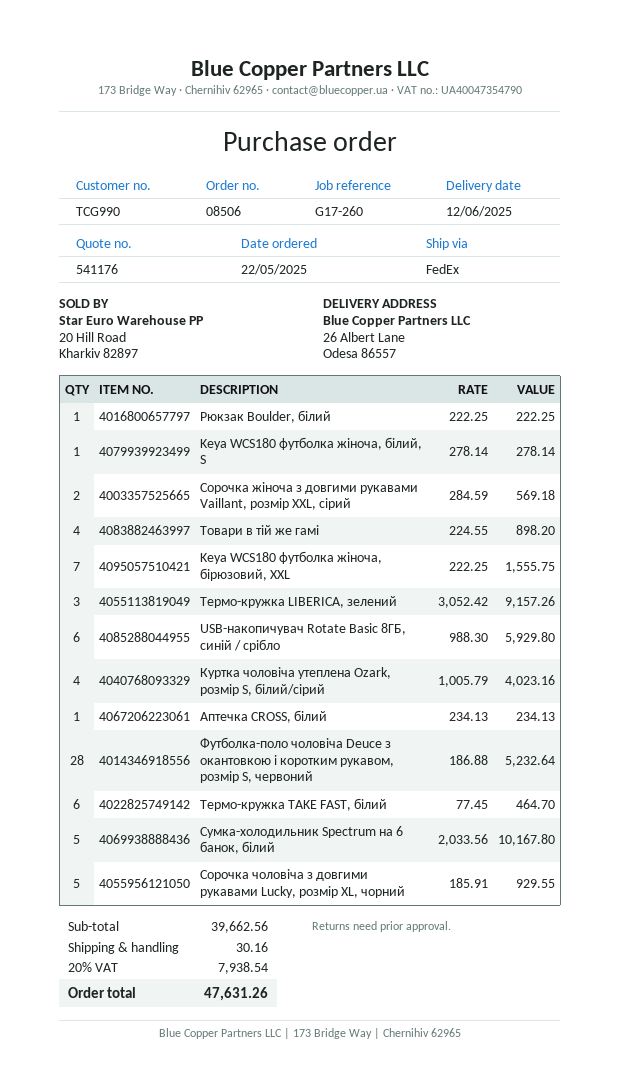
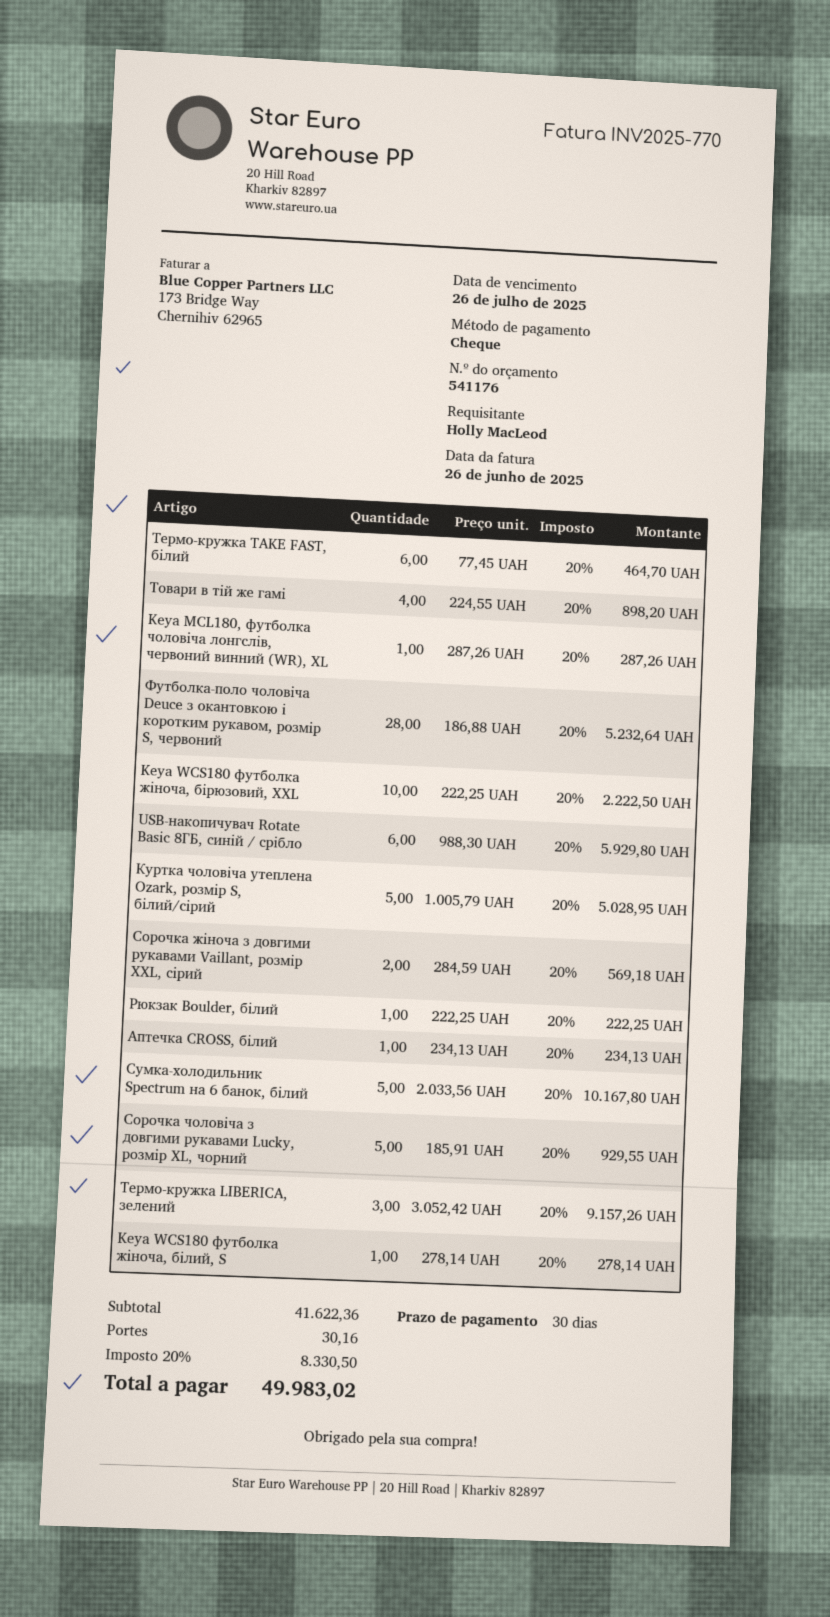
Keya WCS180 футболка жіноча, бірюзовий, XXL: 7 x 222.25 = 1555.75 -> 10 x 222.25 = 2222.50
Куртка чоловіча утеплена Ozark, розмір S, білий/сірий: 4 x 1005.79 = 4023.16 -> 5 x 1005.79 = 5028.95
Keya MCL180, футболка чоловіча лонгслів, червоний винний (WR), XL: none -> 1 x 287.26 = 287.26
subtotal: 39662.56 -> 41622.36
tax: 20% = 7938.54 -> 20% = 8330.50
total: 47631.26 -> 49983.02

